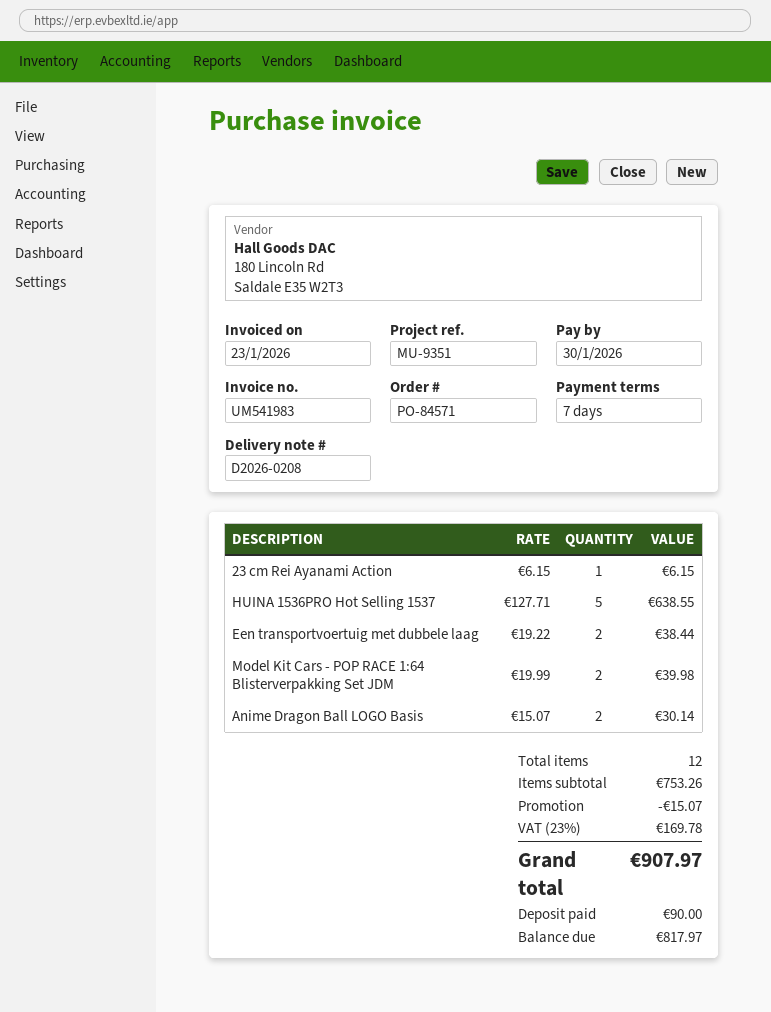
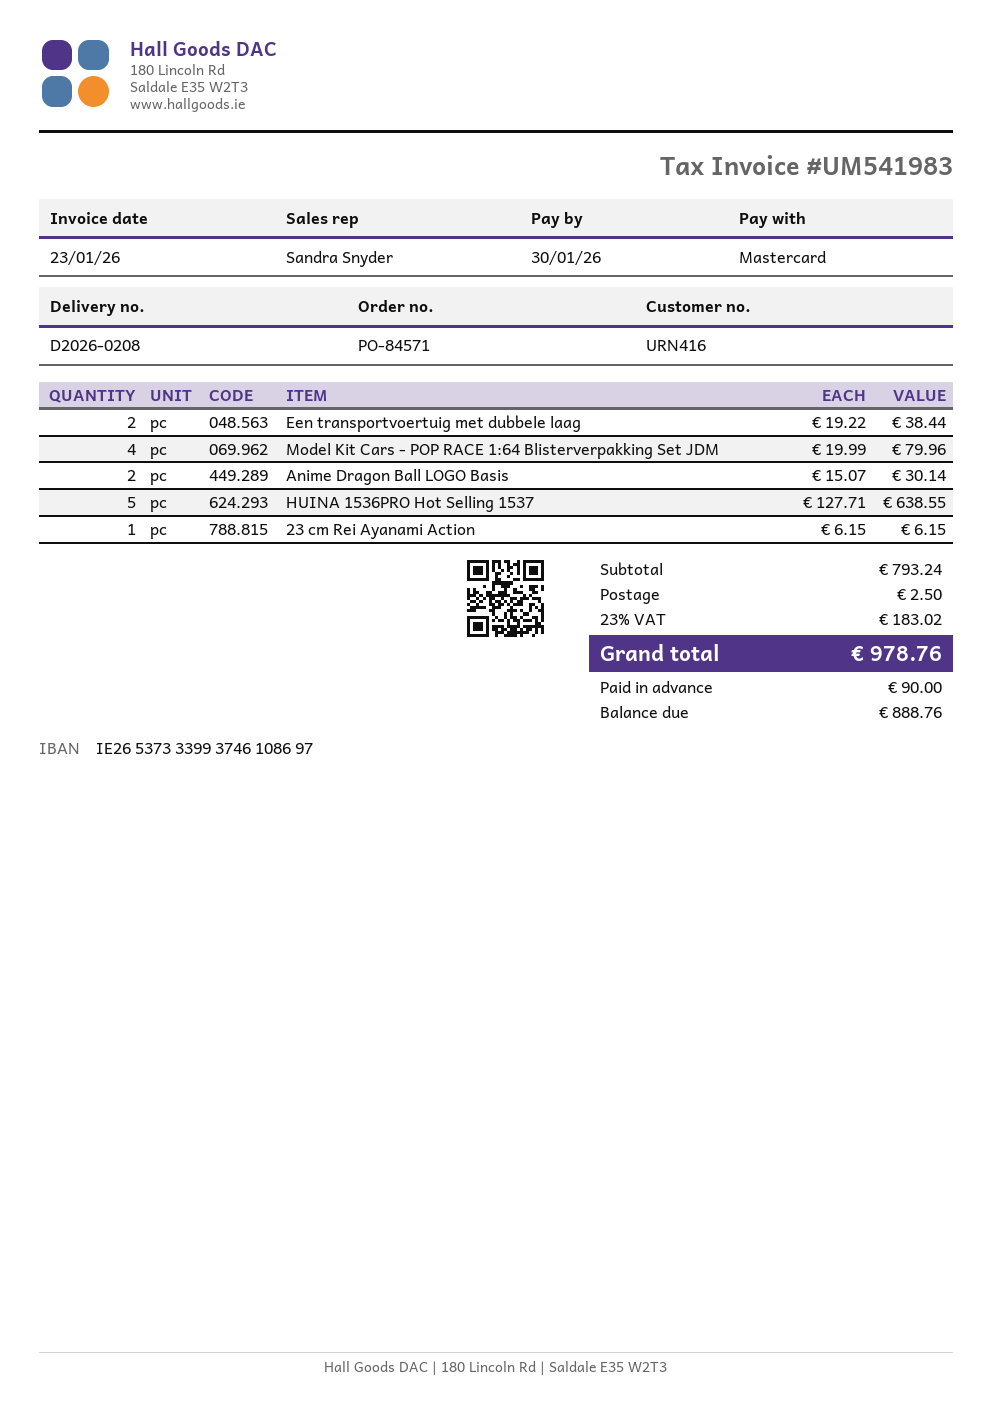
Model Kit Cars - POP RACE 1:64 Blisterverpakking Set JDM: 2 x 19.99 = 39.98 -> 4 x 19.99 = 79.96
subtotal: 753.26 -> 793.24
discount: 15.07 -> none
shipping: none -> 2.50
tax: 23% = 169.78 -> 23% = 183.02
total: 907.97 -> 978.76
balance: 817.97 -> 888.76

